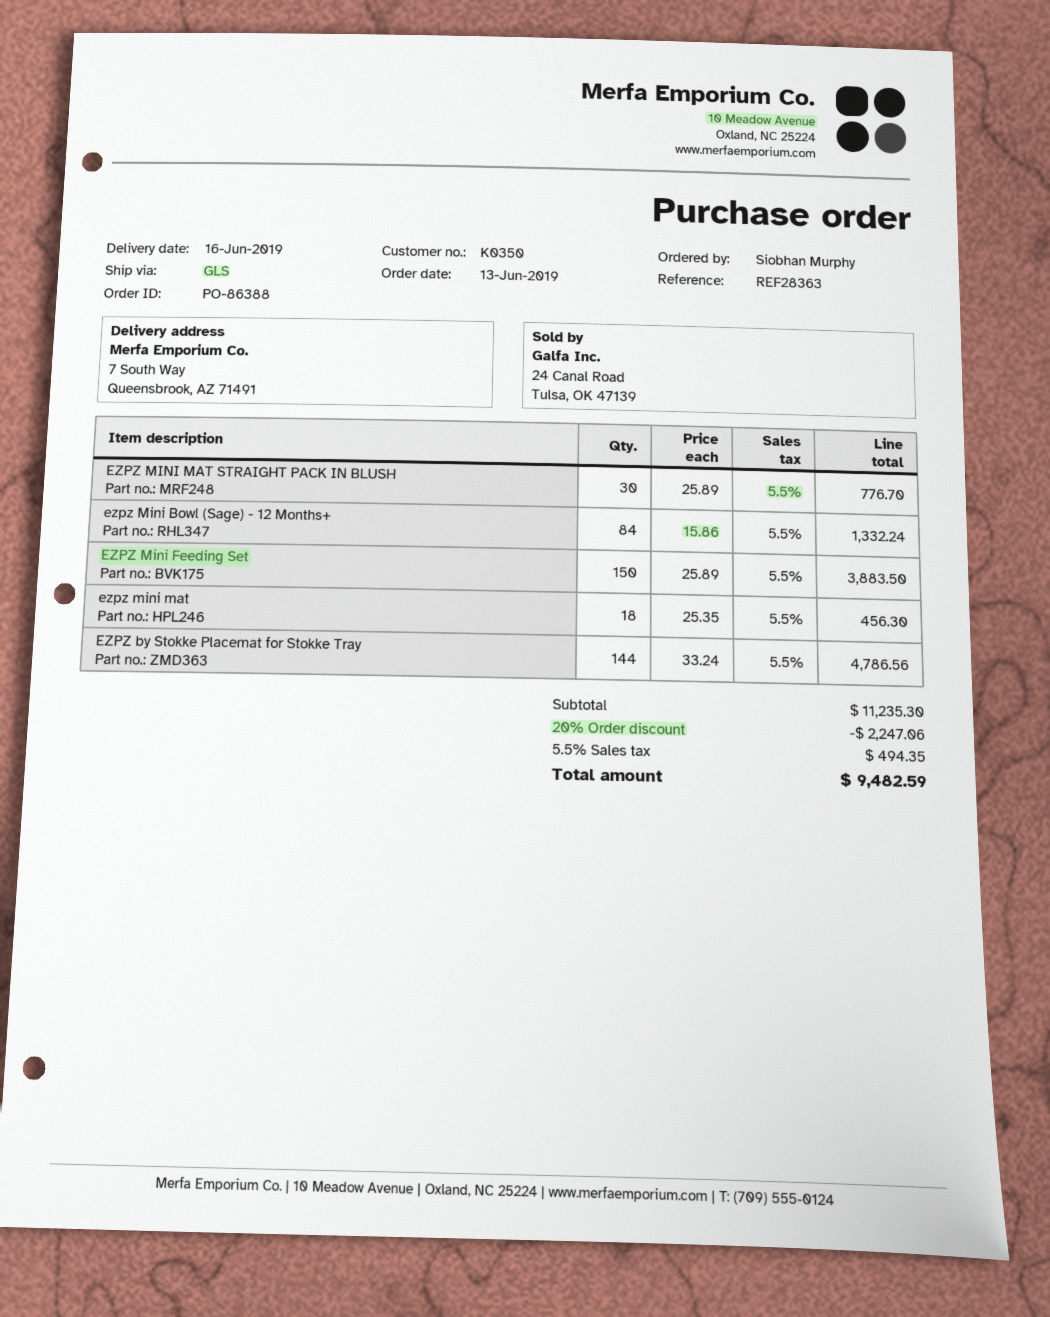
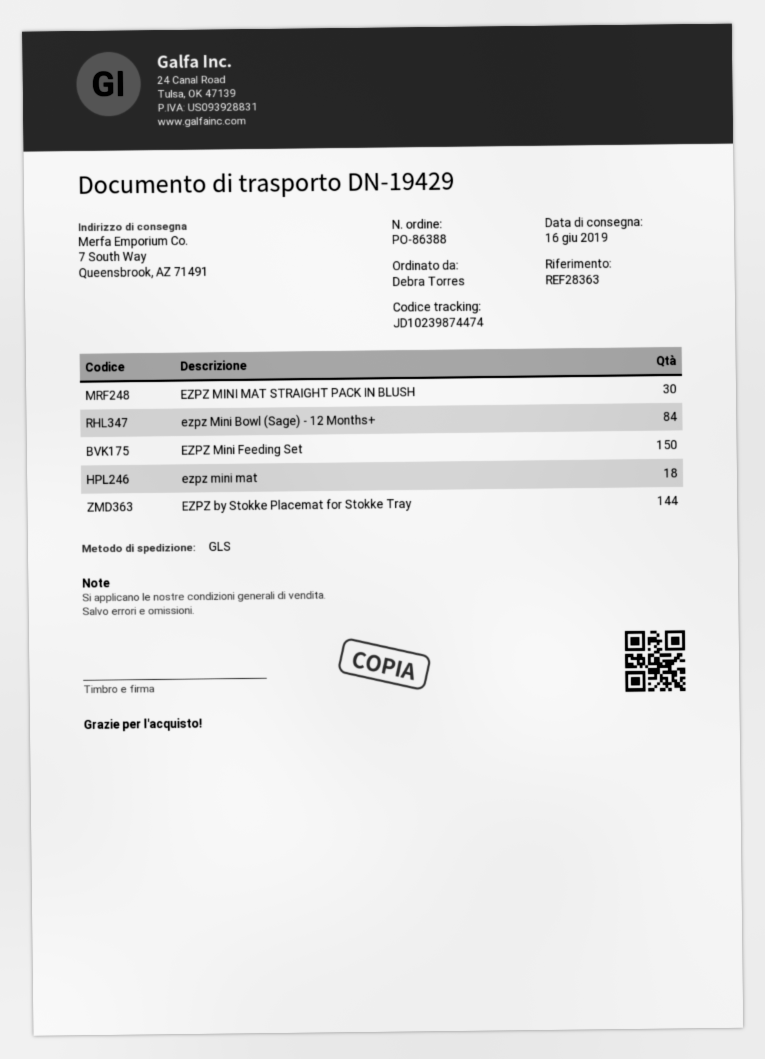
ordered by: Siobhan Murphy -> Debra Torres

